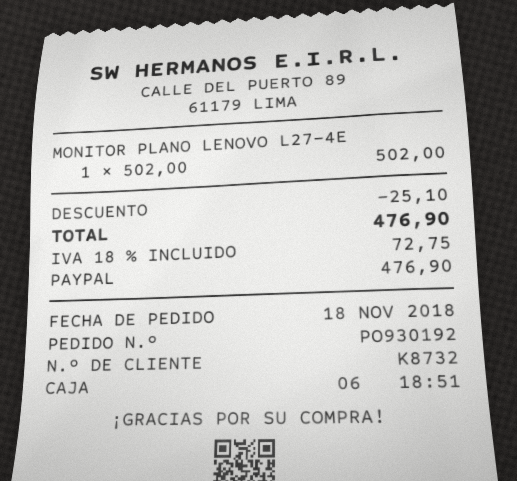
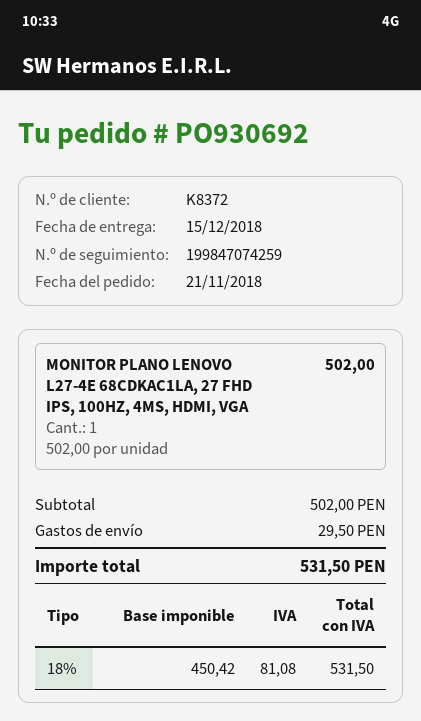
order number: PO930192 -> PO930692
order date: 2018-11-18 -> 2018-11-21
customer number: K8732 -> K8372
discount: 25.10 -> none
shipping: none -> 29.50
tax: 18% = 72.75 -> 18% = 81.08
total: 476.90 -> 531.50

